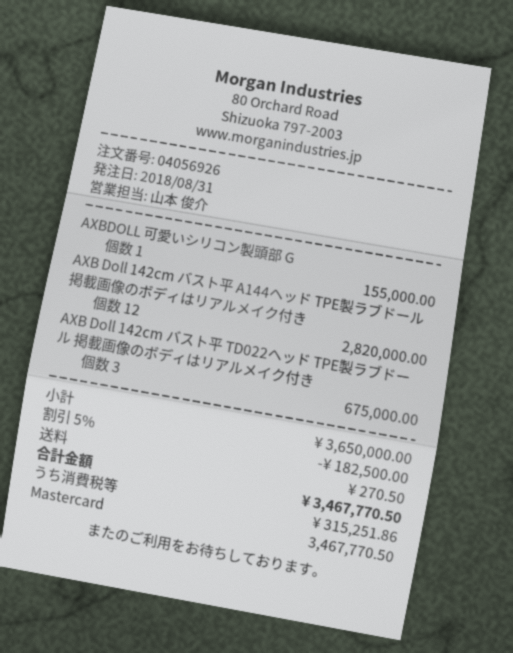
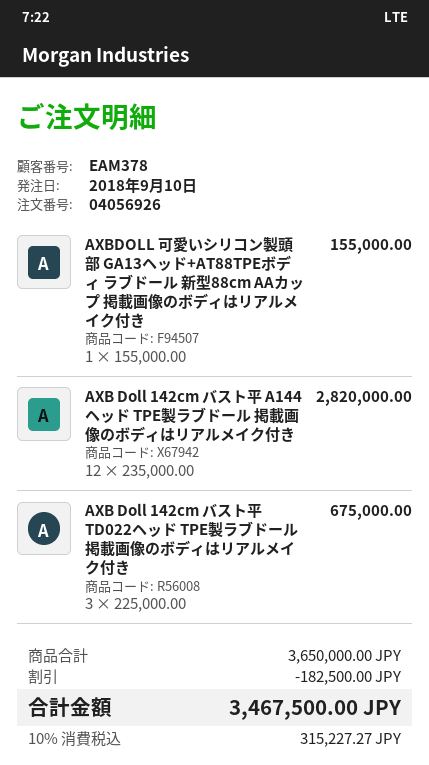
order date: 2018-08-31 -> 2018-09-10
shipping: 270.50 -> none
tax: 315251.86 -> 315227.27
total: 3467770.50 -> 3467500.00

